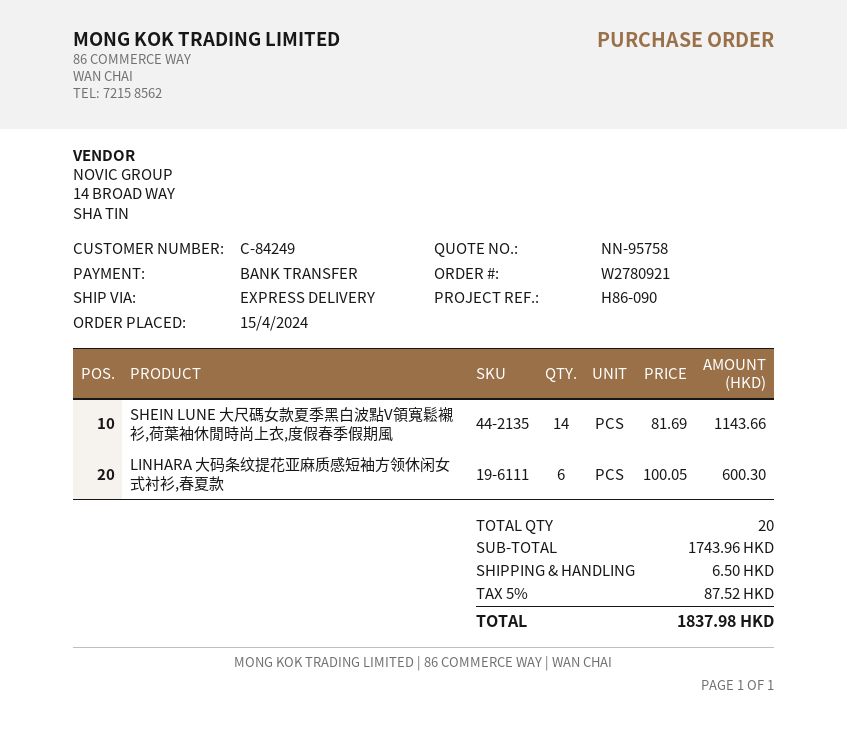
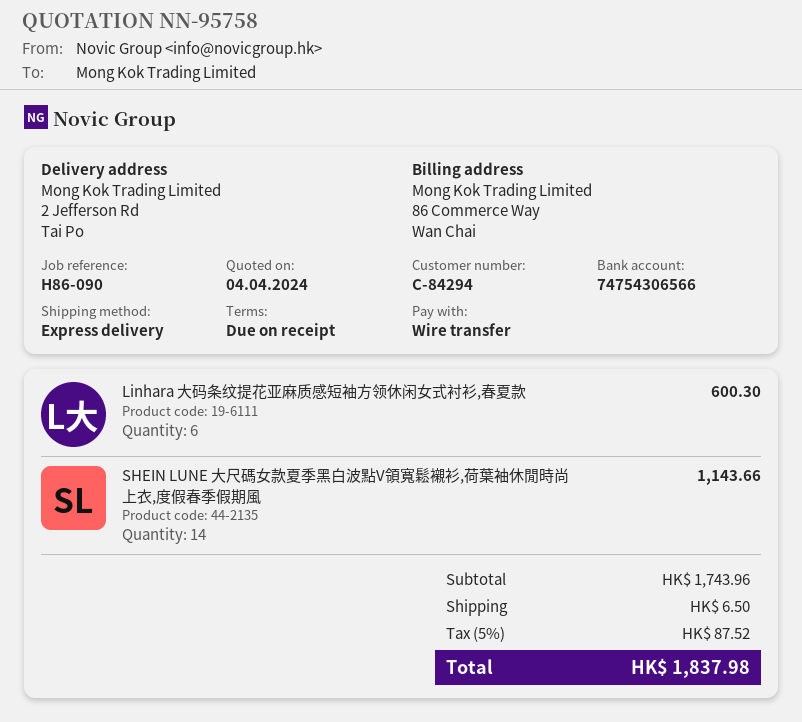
customer number: C-84249 -> C-84294

